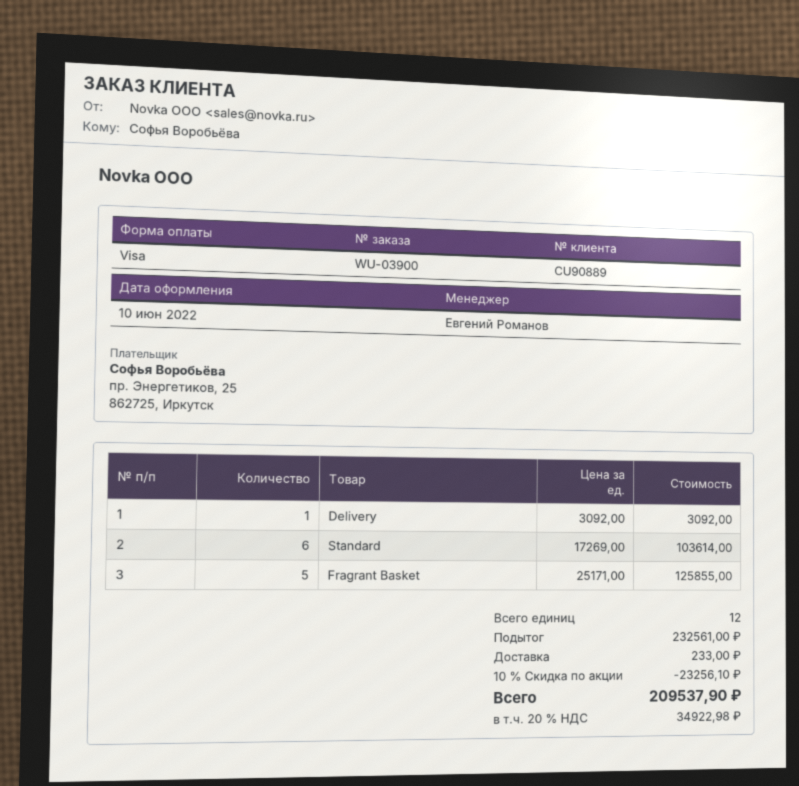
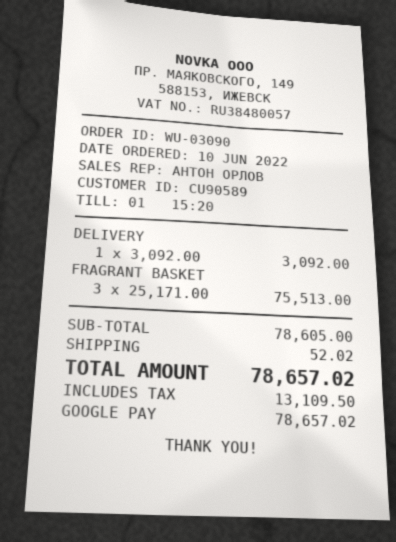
order number: WU-03900 -> WU-03090
customer number: CU90889 -> CU90589
sales rep: Евгений Романов -> АНТОН ОРЛОВ
payment method: Visa -> Google Pay
Standard: 6 x 17269.00 = 103614.00 -> none
Fragrant Basket: 5 x 25171.00 = 125855.00 -> 3 x 25171.00 = 75513.00
subtotal: 232561.00 -> 78605.00
discount: 10% = 23256.10 -> none
shipping: 233.00 -> 52.02
tax: 34922.98 -> 13109.50
total: 209537.90 -> 78657.02

